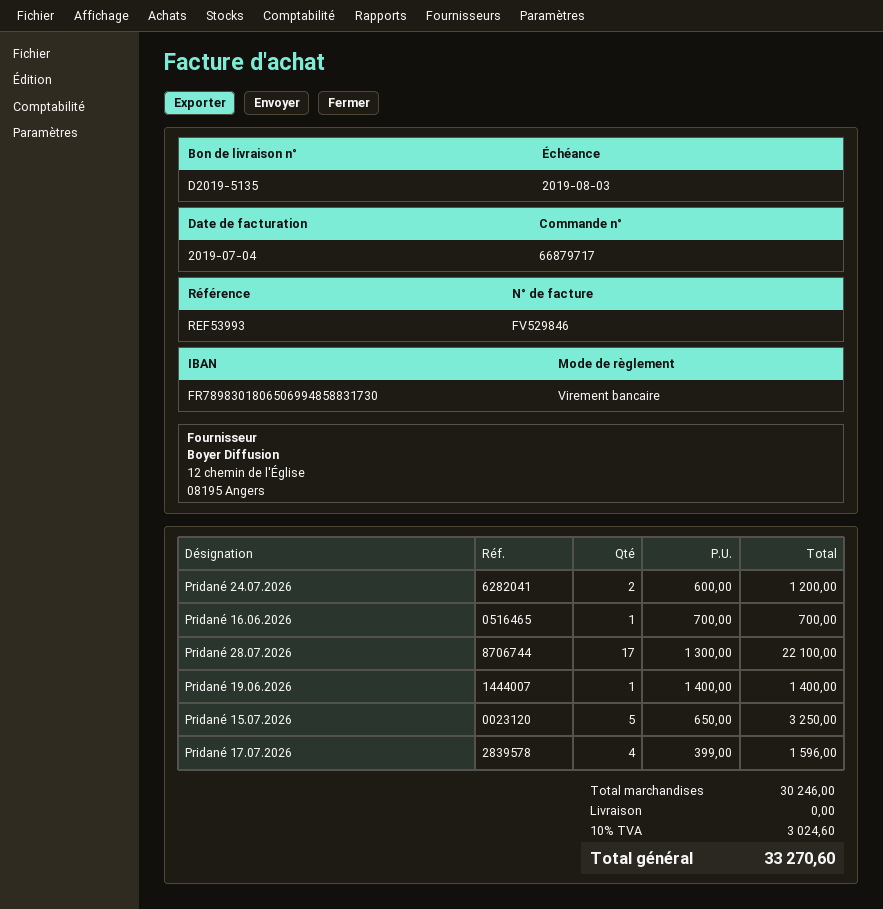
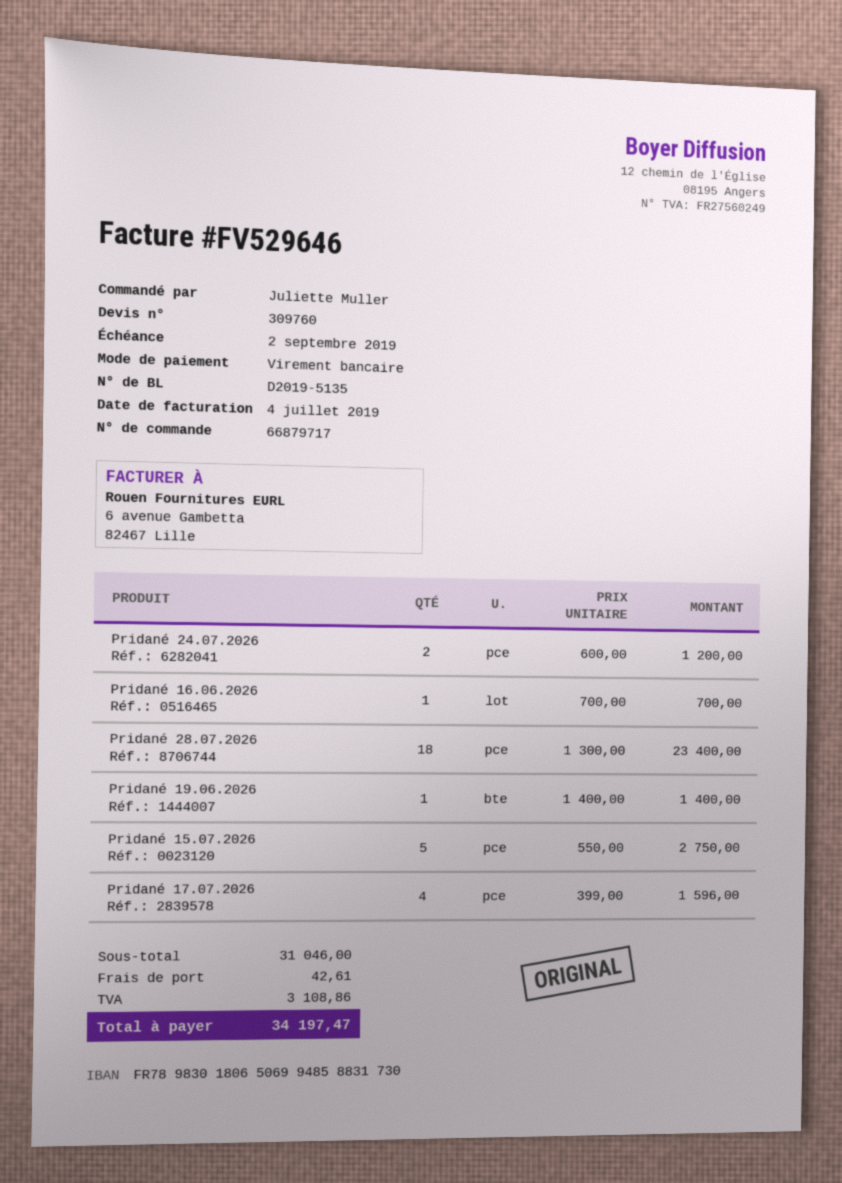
invoice number: FV529846 -> FV529646
due date: 2019-08-03 -> 2019-09-02
Pridané 28.07.2026: 17 x 1300.00 = 22100.00 -> 18 x 1300.00 = 23400.00
Pridané 15.07.2026: 5 x 650.00 = 3250.00 -> 5 x 550.00 = 2750.00
subtotal: 30246.00 -> 31046.00
shipping: 0.00 -> 42.61
tax: 3024.60 -> 3108.86
total: 33270.60 -> 34197.47

